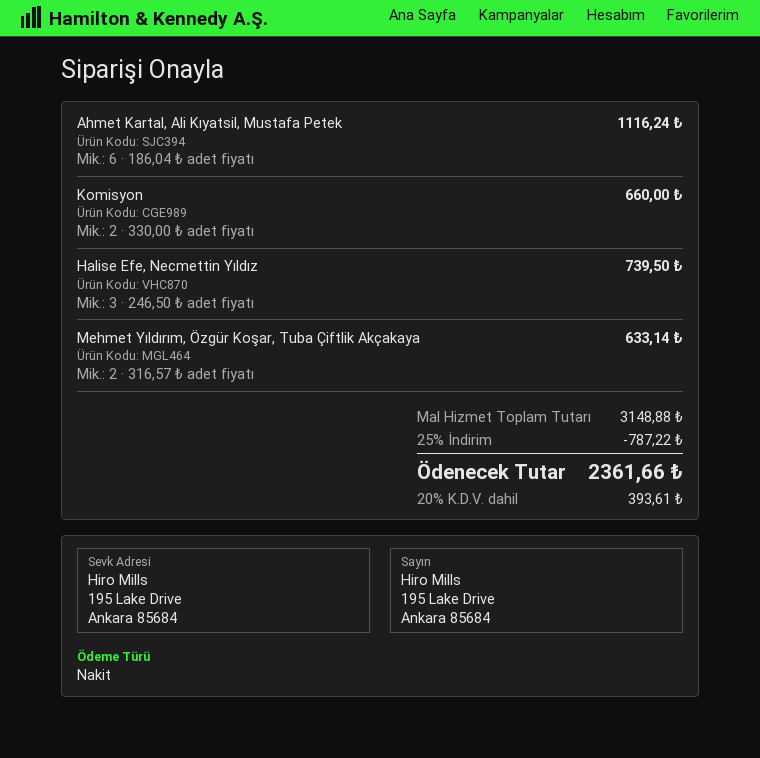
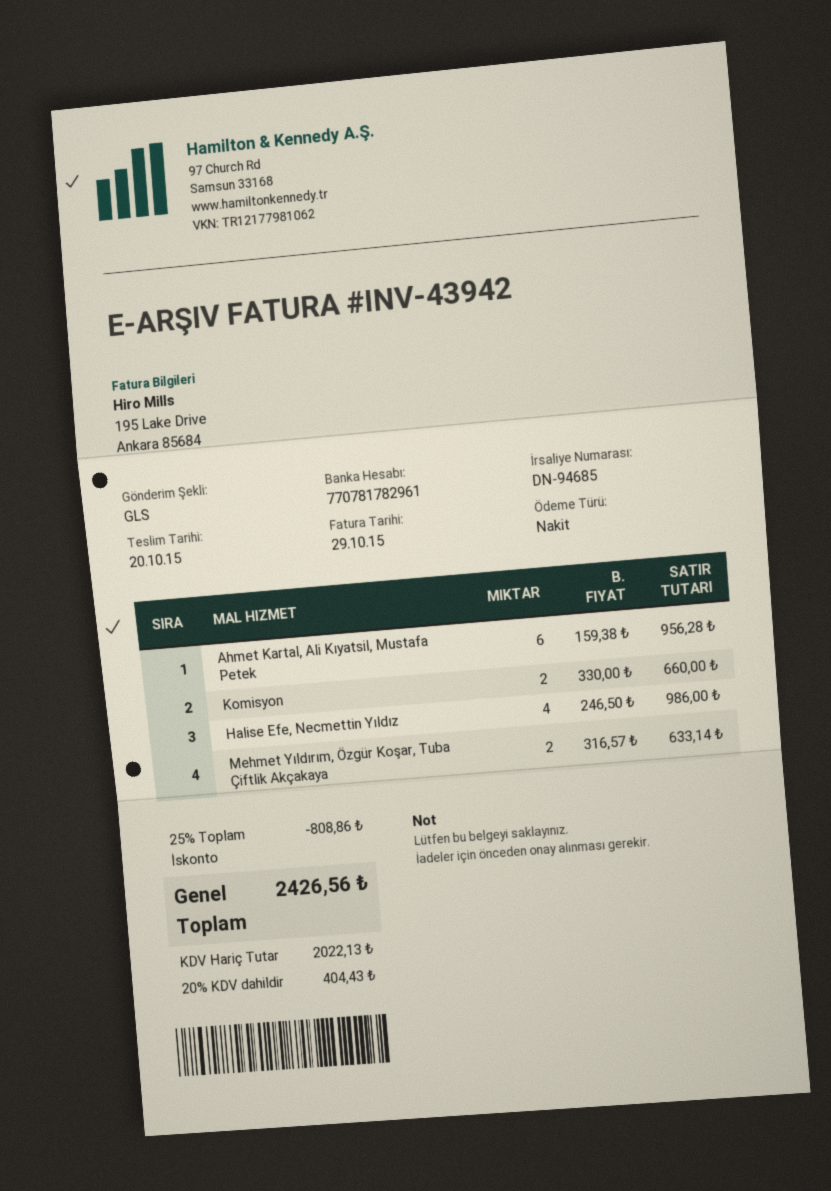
Ahmet Kartal, Ali Kıyatsil, Mustafa Petek: 6 x 186.04 = 1116.24 -> 6 x 159.38 = 956.28
Halise Efe, Necmettin Yıldız: 3 x 246.50 = 739.50 -> 4 x 246.50 = 986.00
discount: 25% = 787.22 -> 25% = 808.86
tax: 20% = 393.61 -> 20% = 404.43
total: 2361.66 -> 2426.56

